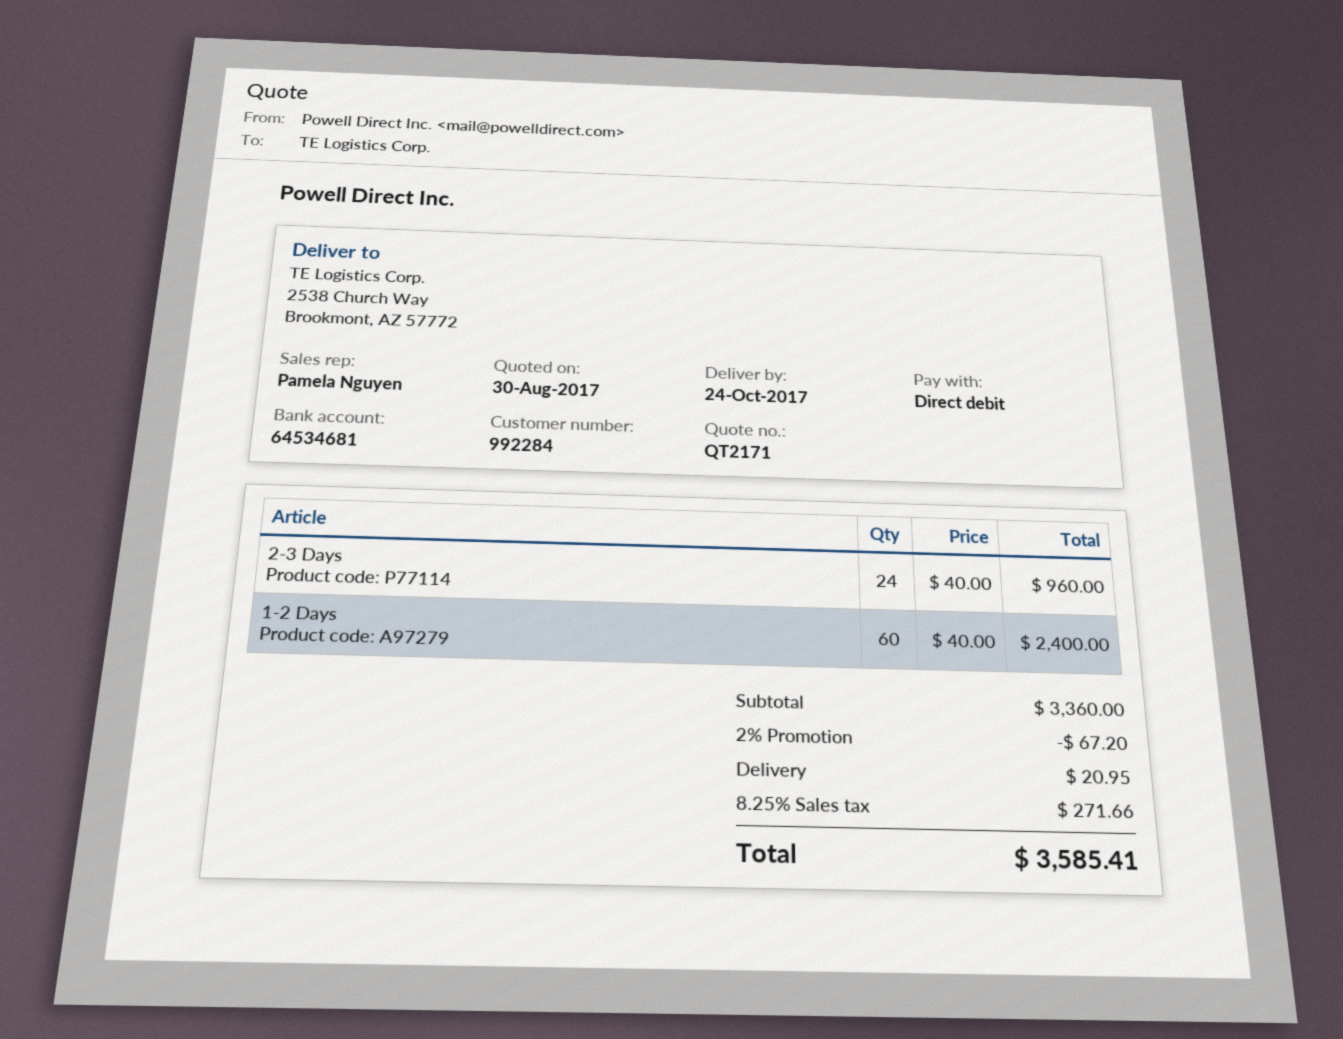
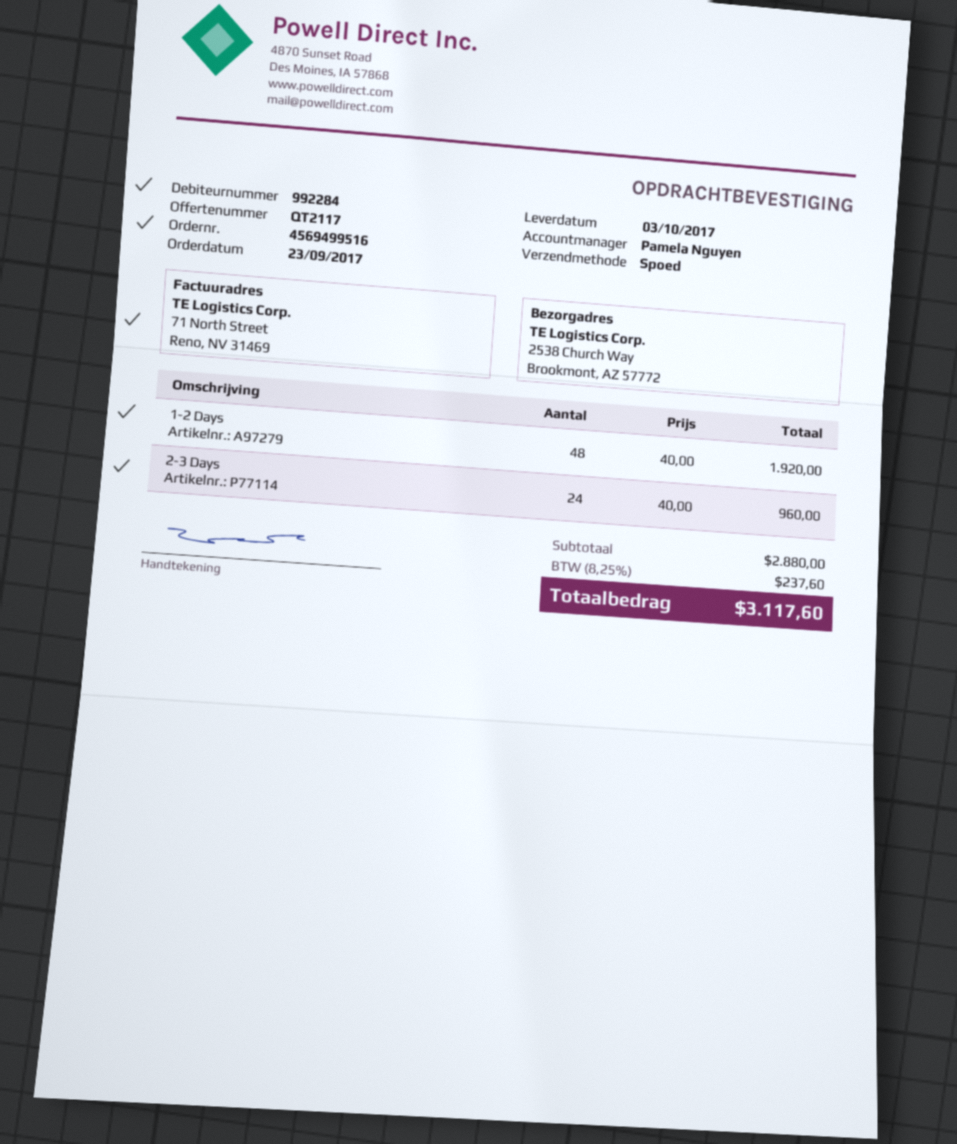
quote number: QT2171 -> QT2117
delivery date: 2017-10-24 -> 2017-10-03
1-2 Days: 60 x 40.00 = 2400.00 -> 48 x 40.00 = 1920.00
subtotal: 3360.00 -> 2880.00
discount: 2% = 67.20 -> none
shipping: 20.95 -> none
tax: 8.25% = 271.66 -> 8.25% = 237.60
total: 3585.41 -> 3117.60

